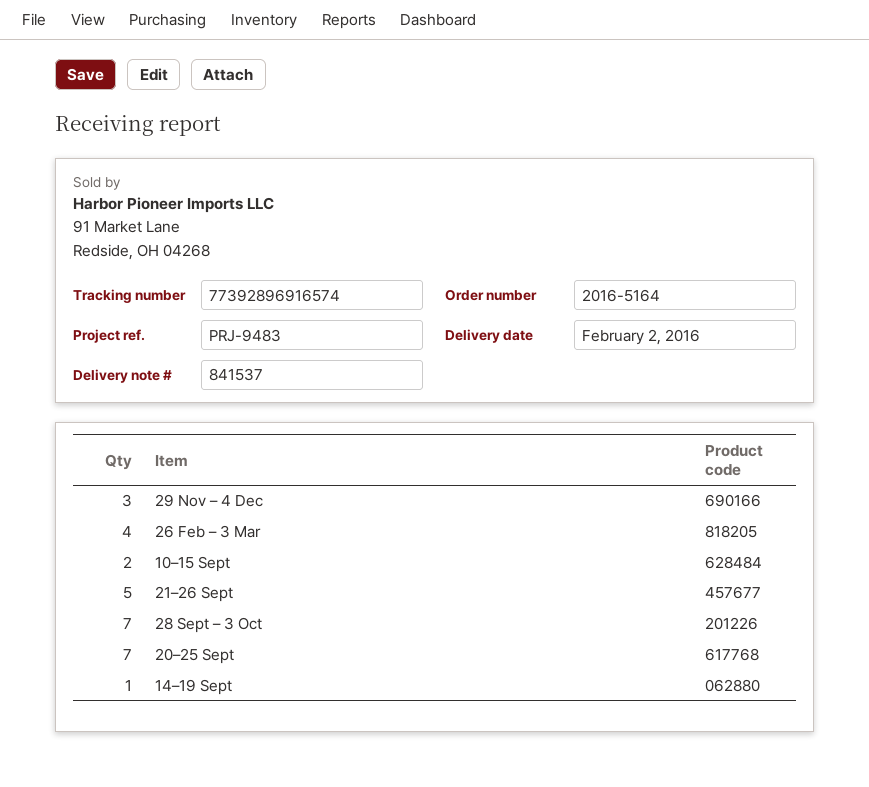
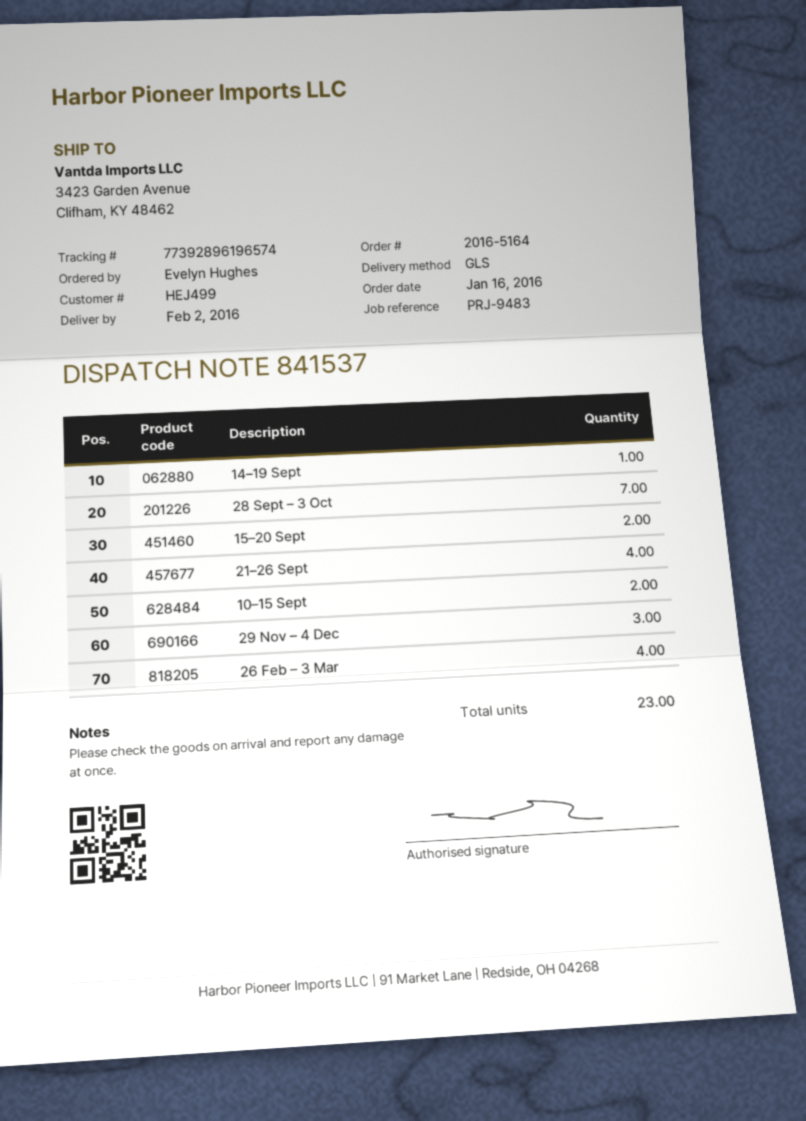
tracking number: 77392896916574 -> 77392896196574
21–26 Sept: 5 -> 4
20–25 Sept: 7 -> none
15–20 Sept: none -> 2

